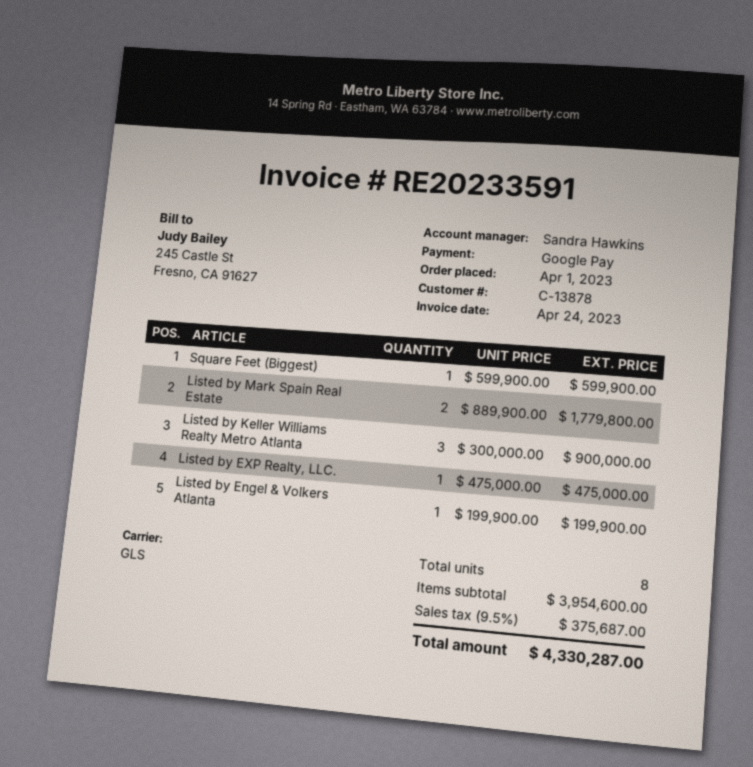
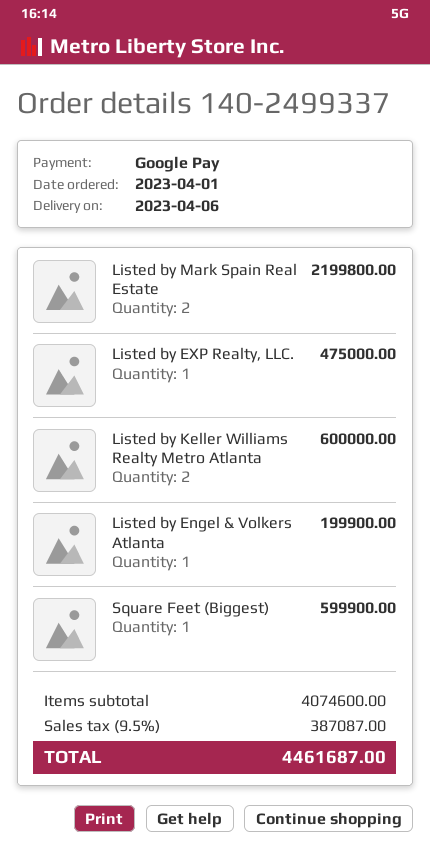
Listed by Mark Spain Real Estate: 2 for 1779800.00 -> 2 for 2199800.00
Listed by Keller Williams Realty Metro Atlanta: 3 for 900000.00 -> 2 for 600000.00
subtotal: 3954600.00 -> 4074600.00
tax: 9.5% = 375687.00 -> 9.5% = 387087.00
total: 4330287.00 -> 4461687.00

